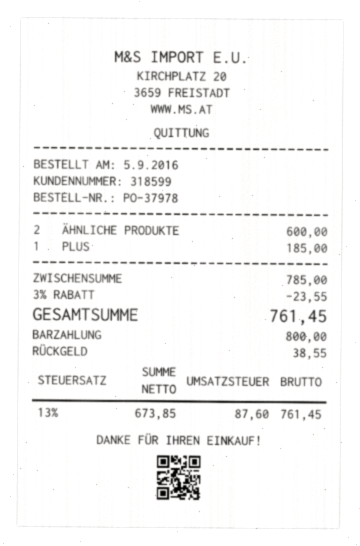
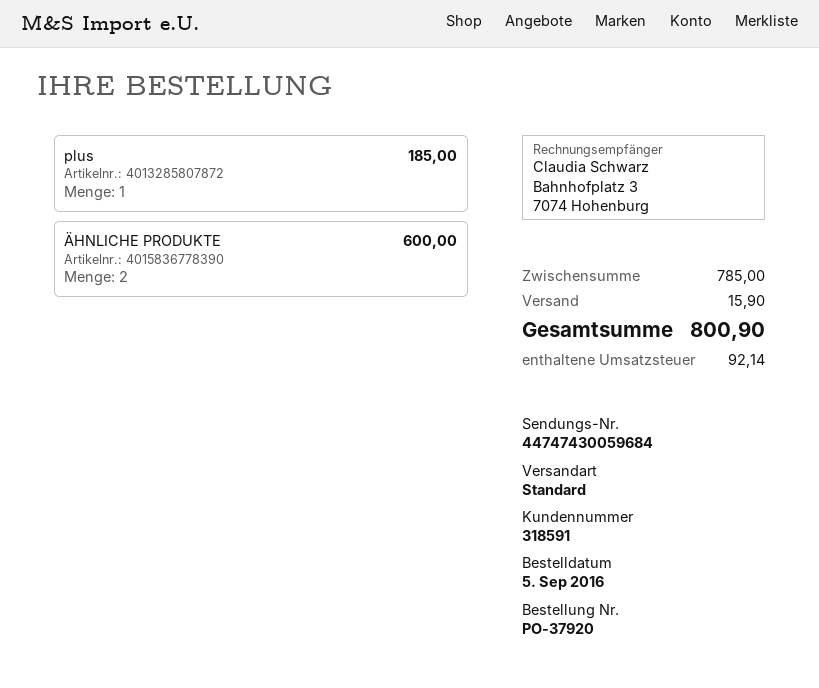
order number: PO-37978 -> PO-37920
customer number: 318599 -> 318591
discount: 3% = 23.55 -> none
shipping: none -> 15.90
tax: 87.60 -> 92.14
total: 761.45 -> 800.90

